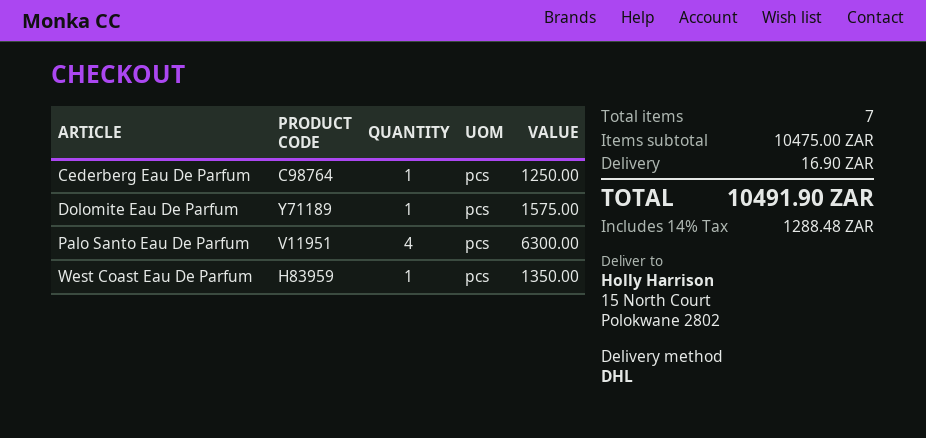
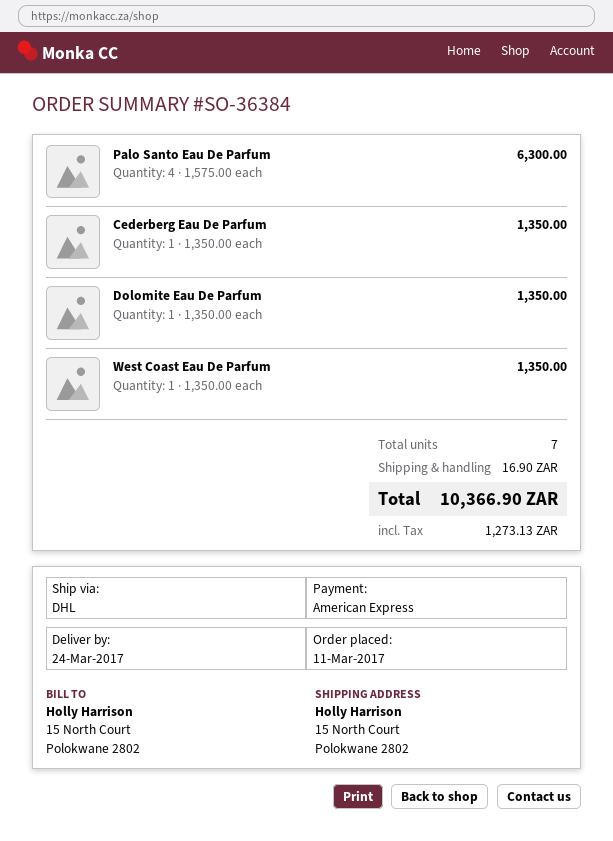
Cederberg Eau De Parfum: 1 for 1250.00 -> 1 for 1350.00
Dolomite Eau De Parfum: 1 for 1575.00 -> 1 for 1350.00
tax: 1288.48 -> 1273.13
total: 10491.90 -> 10366.90

